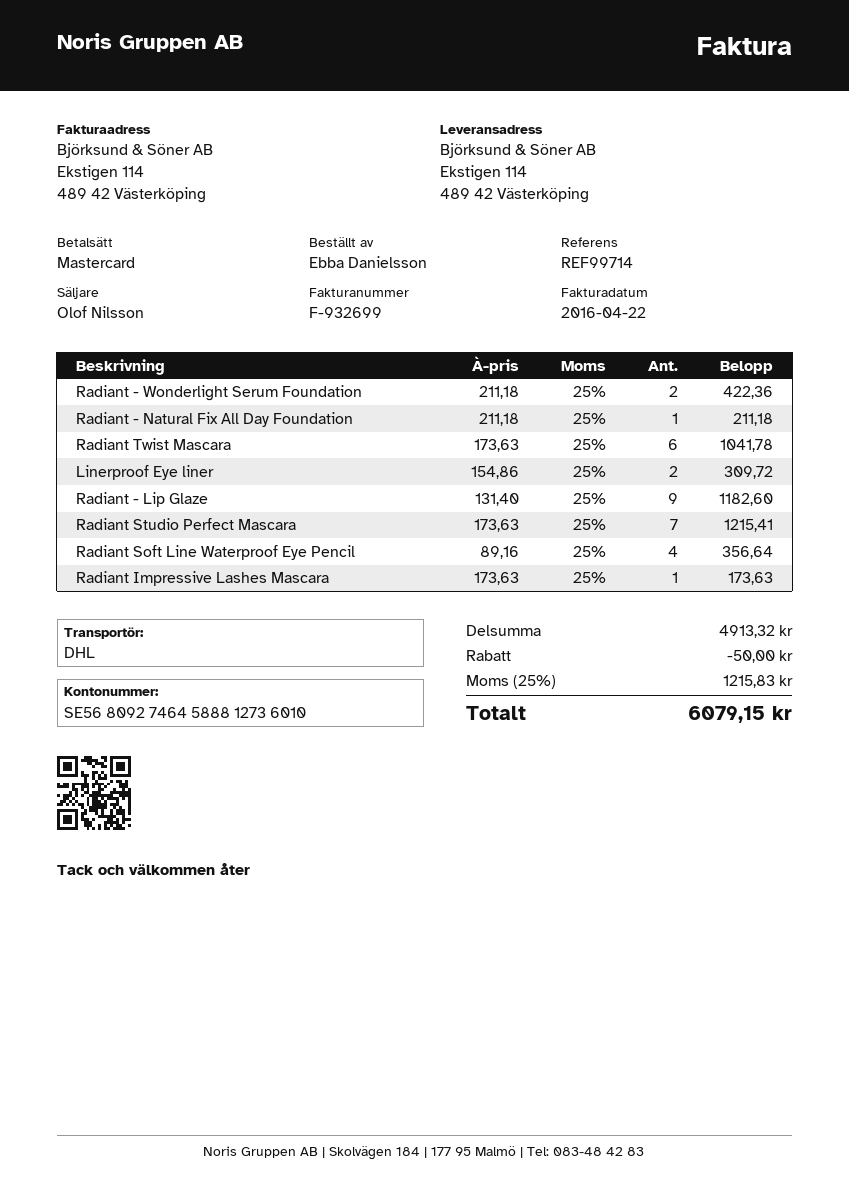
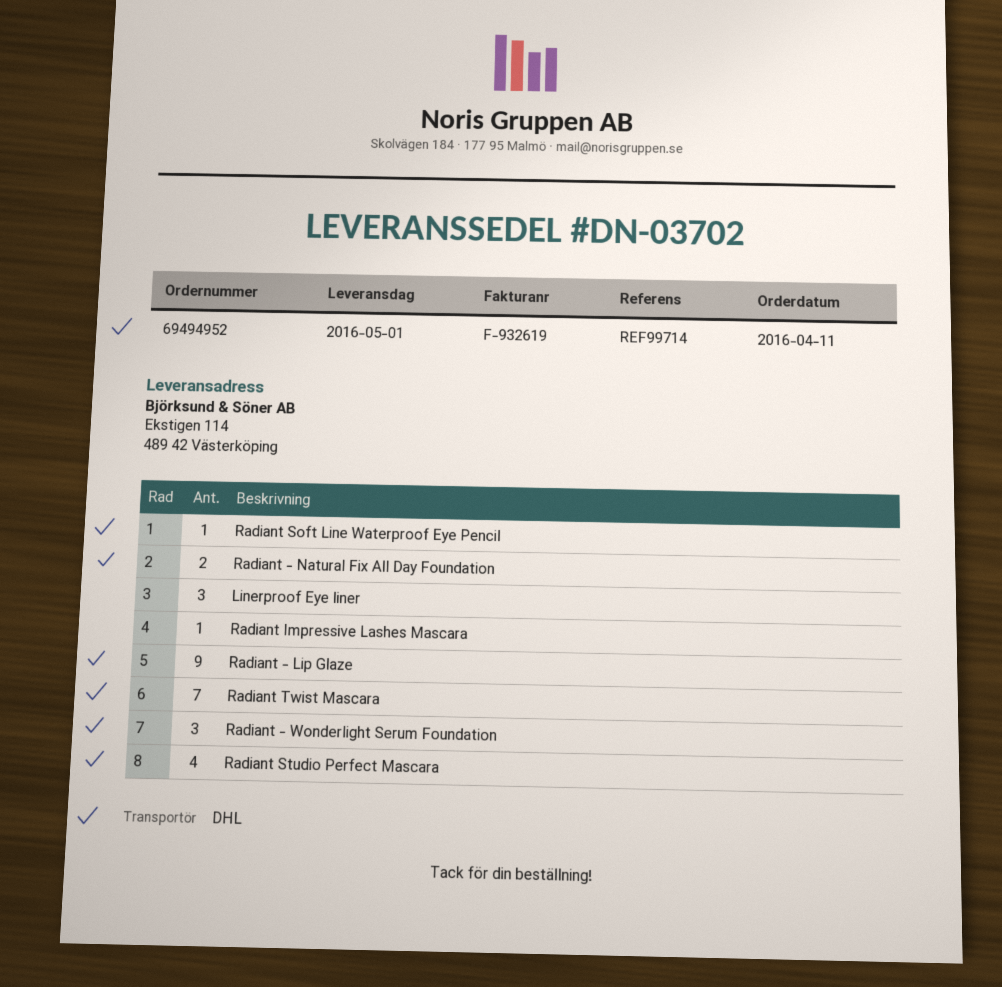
invoice number: F-932699 -> F-932619
Radiant - Wonderlight Serum Foundation: 2 -> 3
Radiant - Natural Fix All Day Foundation: 1 -> 2
Radiant Twist Mascara: 6 -> 7
Linerproof Eye liner: 2 -> 3
Radiant Studio Perfect Mascara: 7 -> 4
Radiant Soft Line Waterproof Eye Pencil: 4 -> 1

